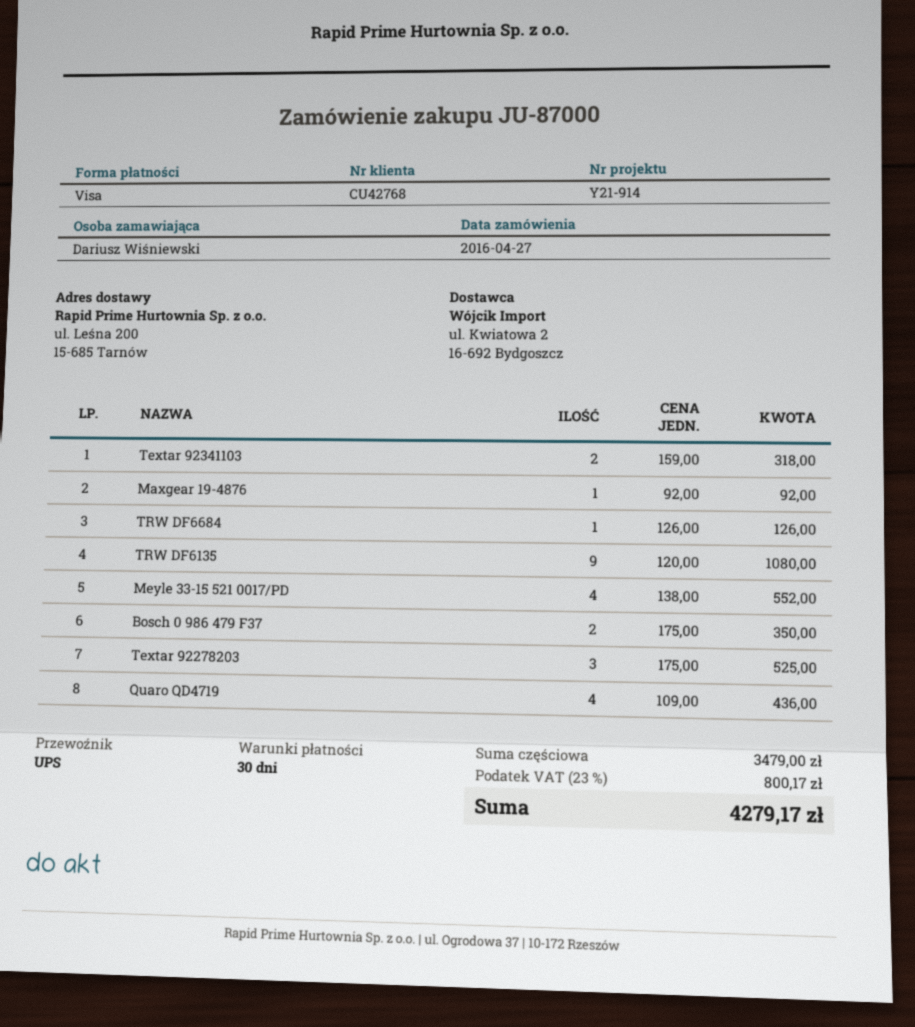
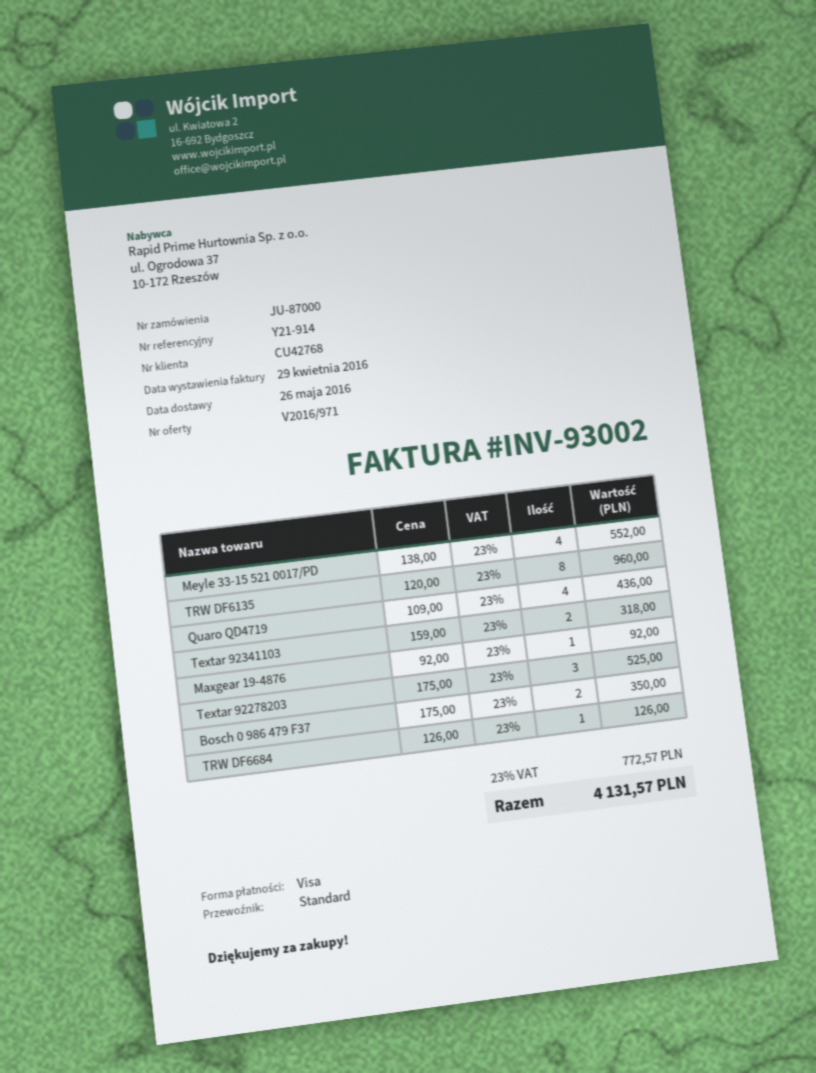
shipping method: UPS -> standard
TRW DF6135: 9 x 120.00 = 1080.00 -> 8 x 120.00 = 960.00
tax: 23% = 800.17 -> 23% = 772.57
total: 4279.17 -> 4131.57

